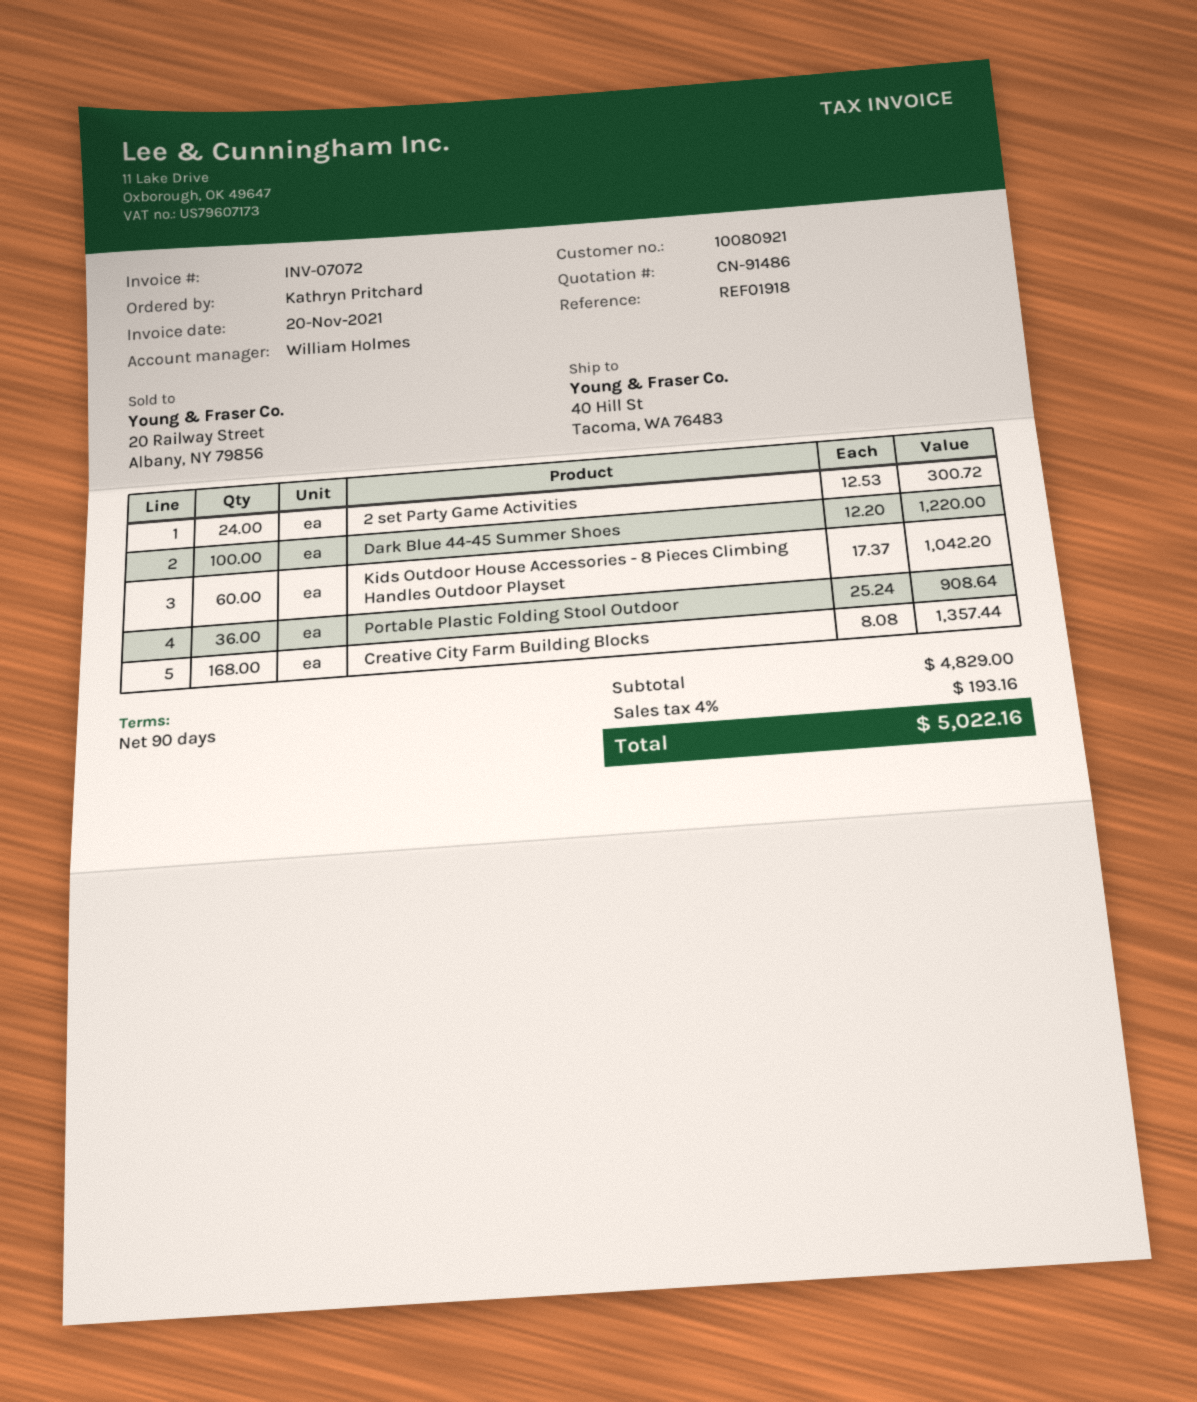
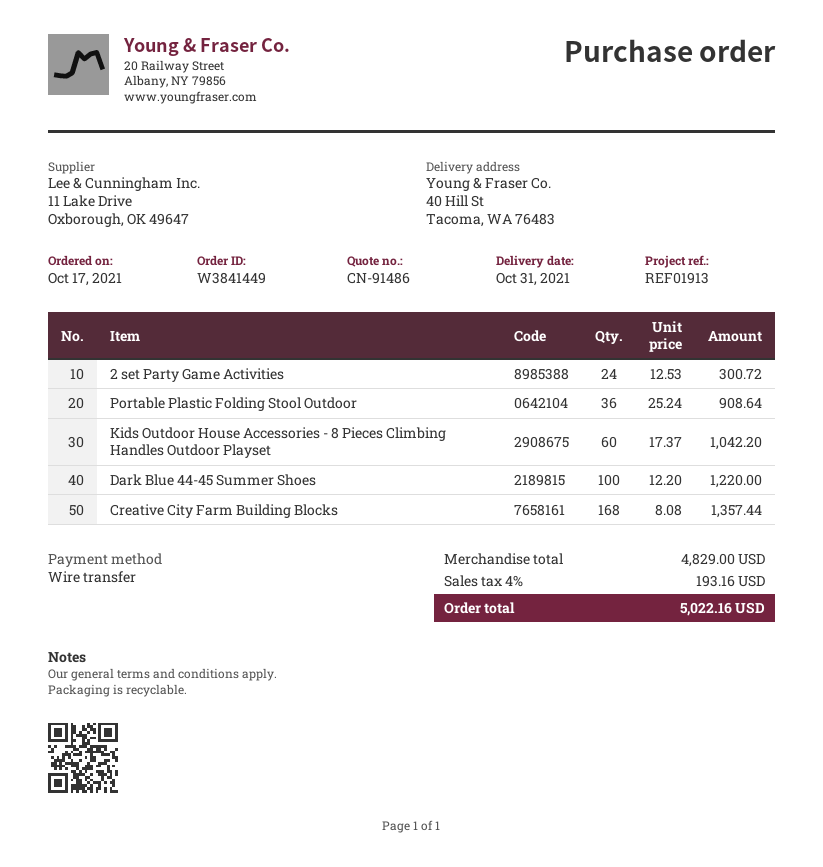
reference: REF01918 -> REF01913

